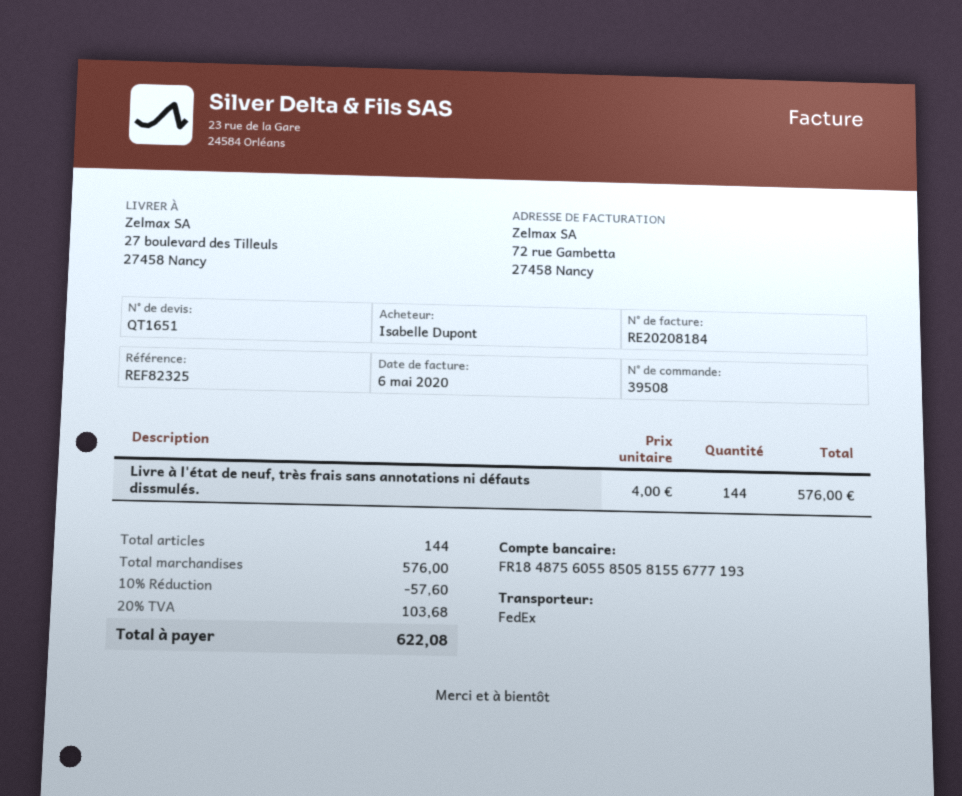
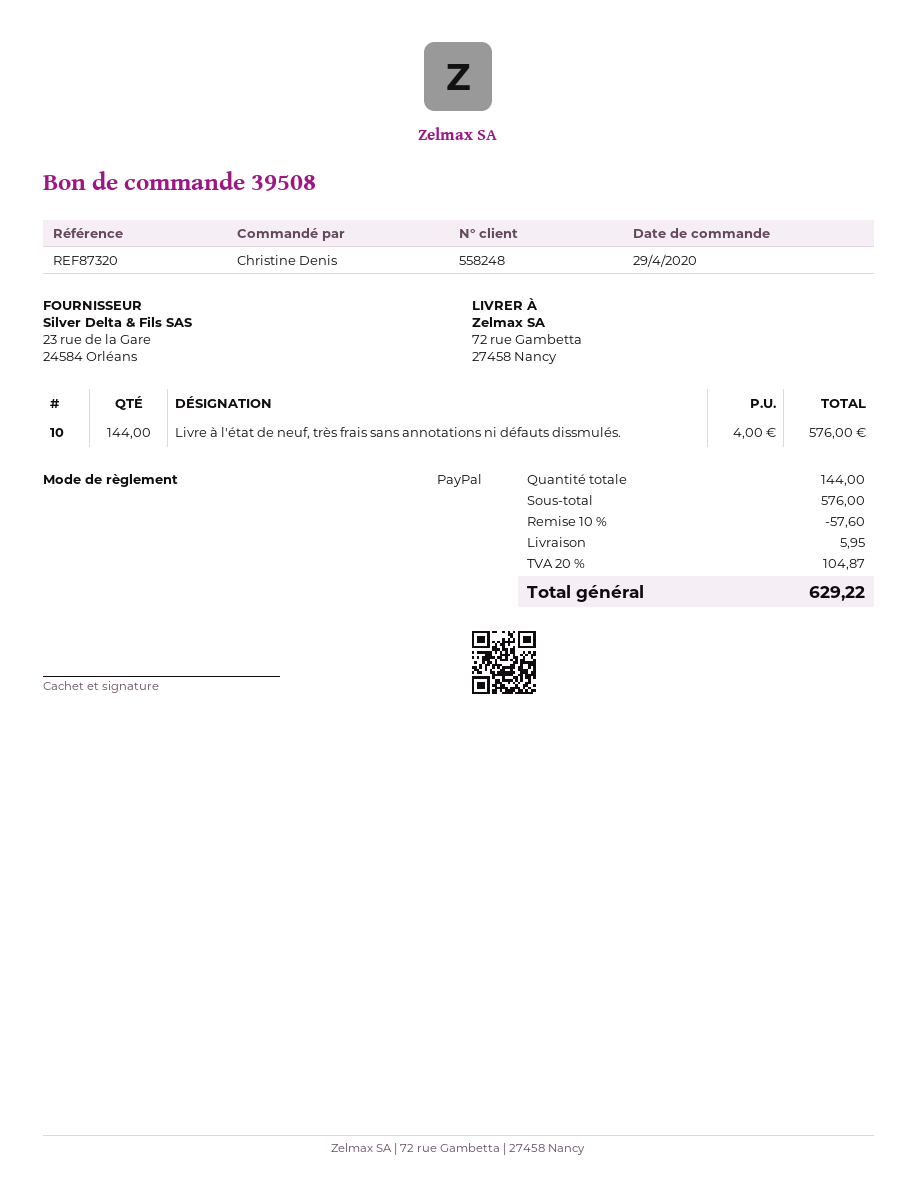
reference: REF82325 -> REF87320
ordered by: Isabelle Dupont -> Christine Denis
ship to: 27 boulevard des Tilleuls, 27458 Nancy -> 72 rue Gambetta, 27458 Nancy
shipping: none -> 5.95
tax: 20% = 103.68 -> 20% = 104.87
total: 622.08 -> 629.22

